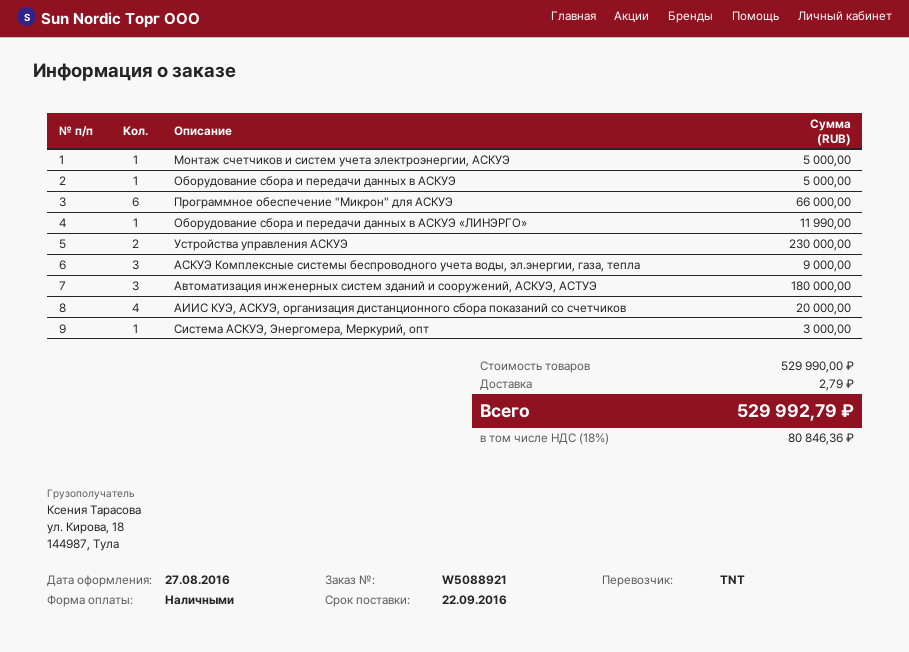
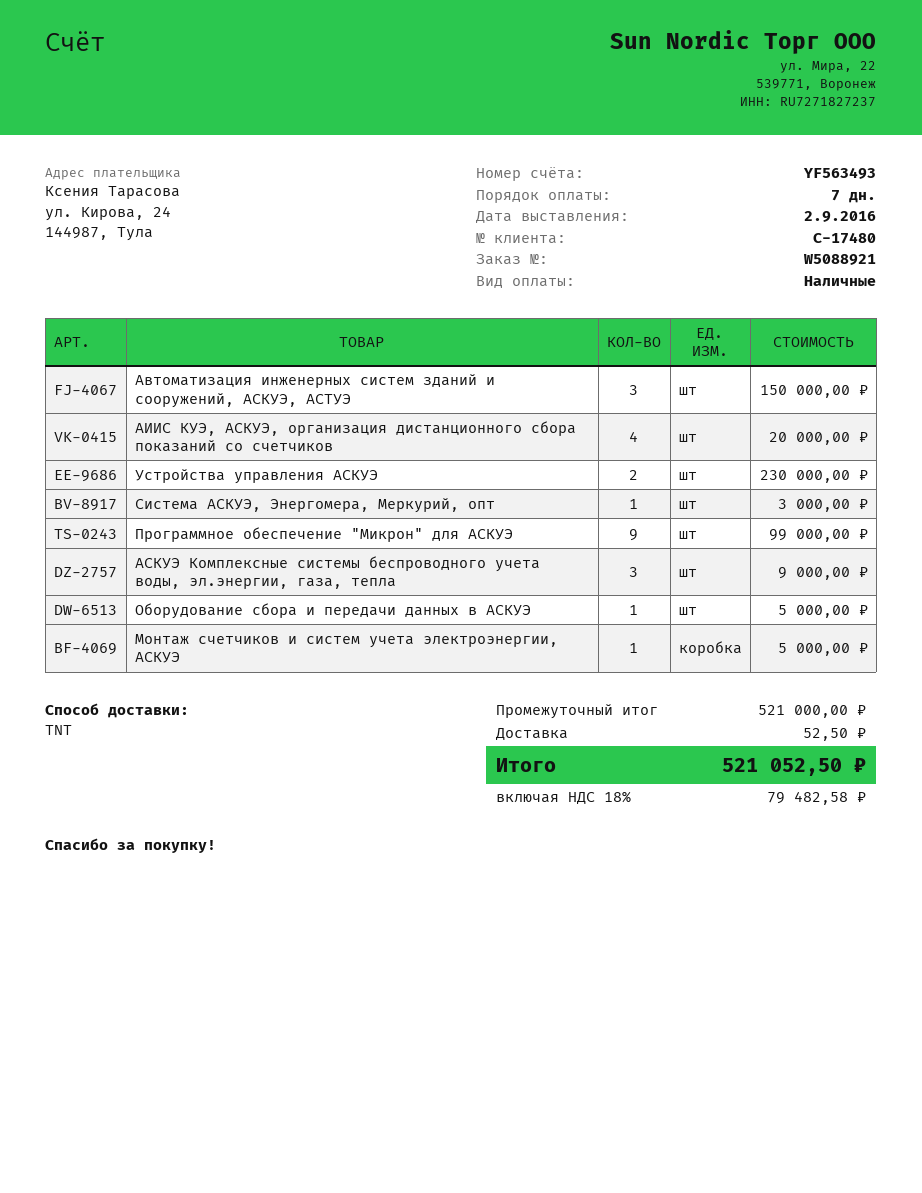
Программное обеспечение "Микрон" для АСКУЭ: 6 for 66000.00 -> 9 for 99000.00
Оборудование сбора и передачи данных в АСКУЭ «ЛИНЭРГО»: 1 for 11990.00 -> none
Автоматизация инженерных систем зданий и сооружений, АСКУЭ, АСТУЭ: 3 for 180000.00 -> 3 for 150000.00
subtotal: 529990.00 -> 521000.00
shipping: 2.79 -> 52.50
tax: 18% = 80846.36 -> 18% = 79482.58
total: 529992.79 -> 521052.50

